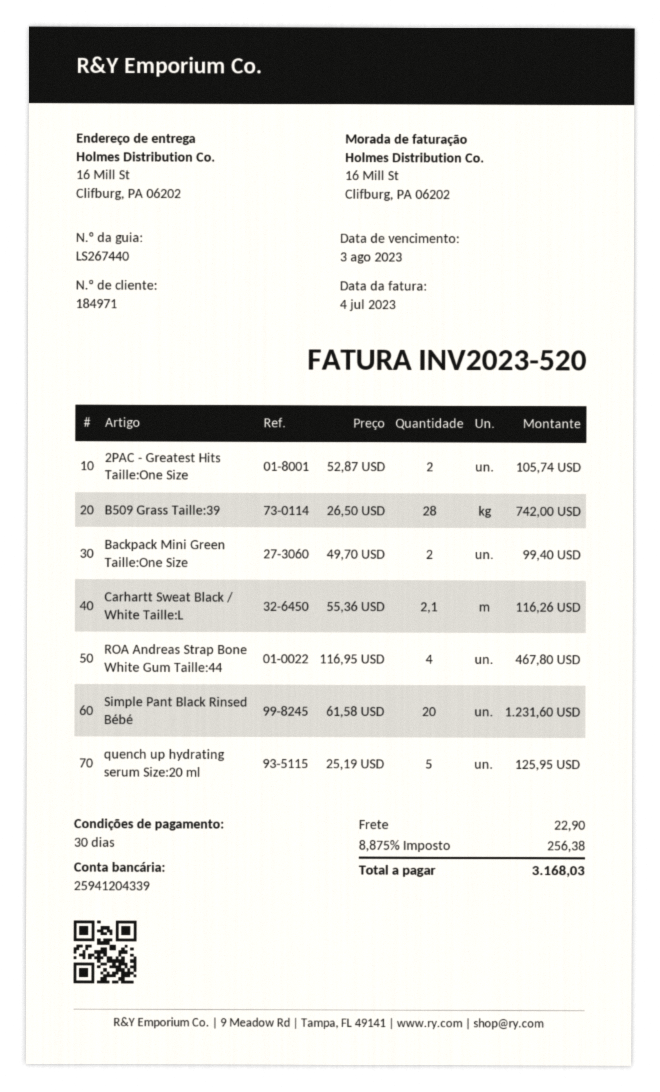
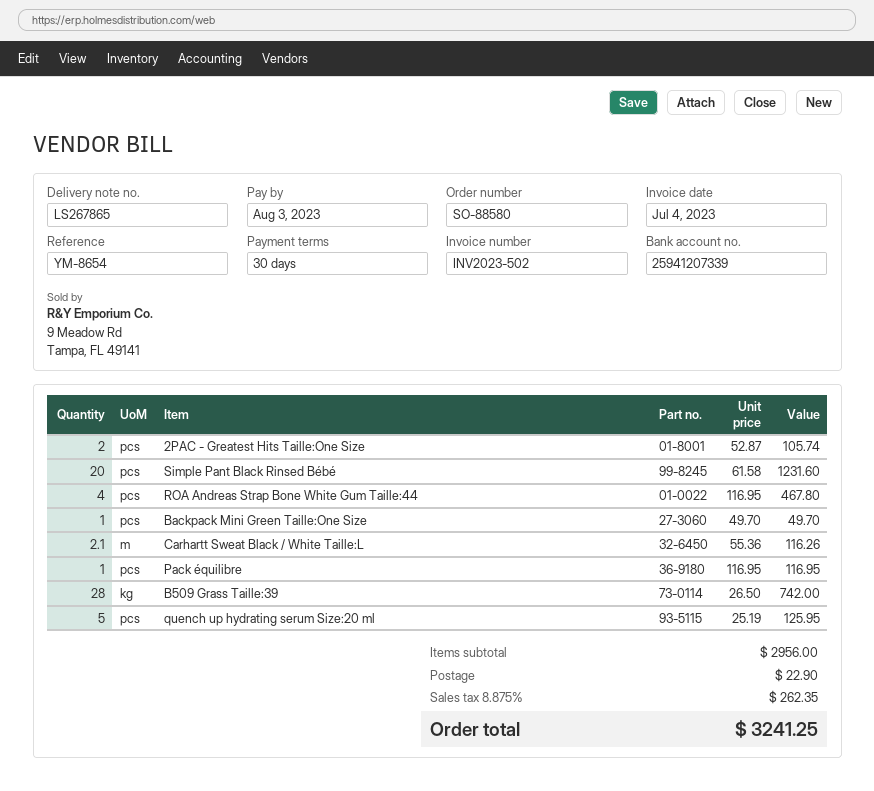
delivery note number: LS267440 -> LS267865
invoice number: INV2023-520 -> INV2023-502
bank account: 25941204339 -> 25941207339
Backpack Mini Green Taille:One Size: 2 x 49.70 = 99.40 -> 1 x 49.70 = 49.70
Pack équilibre: none -> 1 x 116.95 = 116.95
tax: 8.875% = 256.38 -> 8.875% = 262.35
total: 3168.03 -> 3241.25

